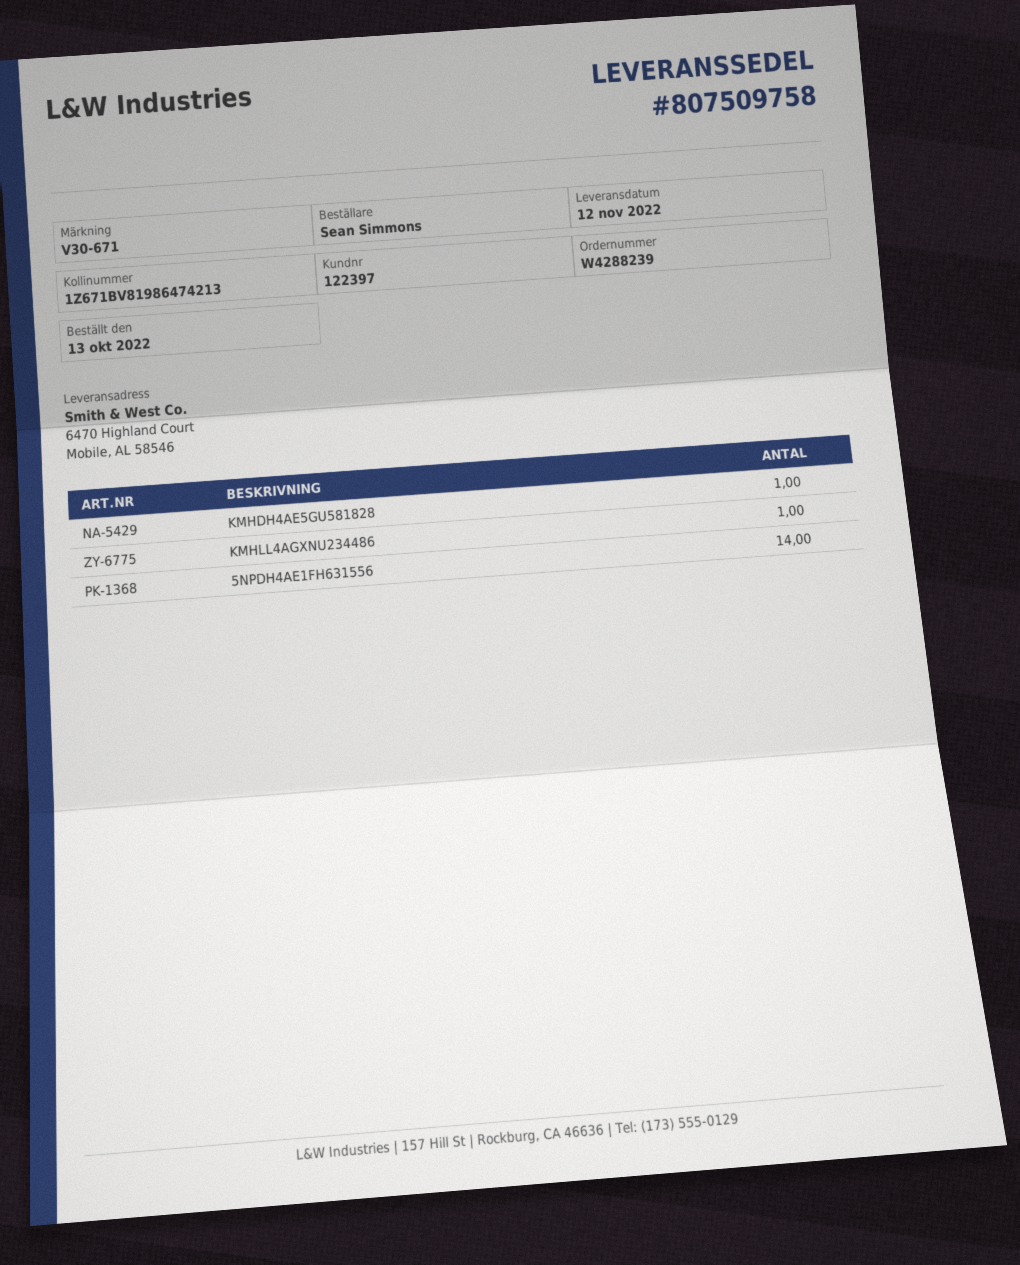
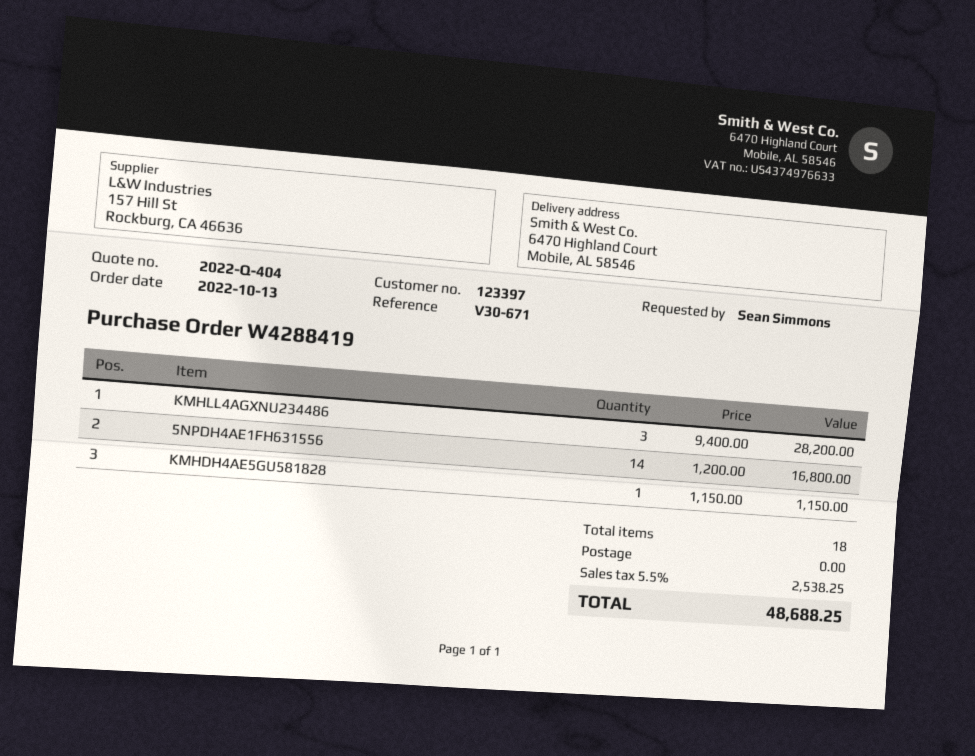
order number: W4288239 -> W4288419
customer number: 122397 -> 123397
KMHLL4AGXNU234486: 1 -> 3

